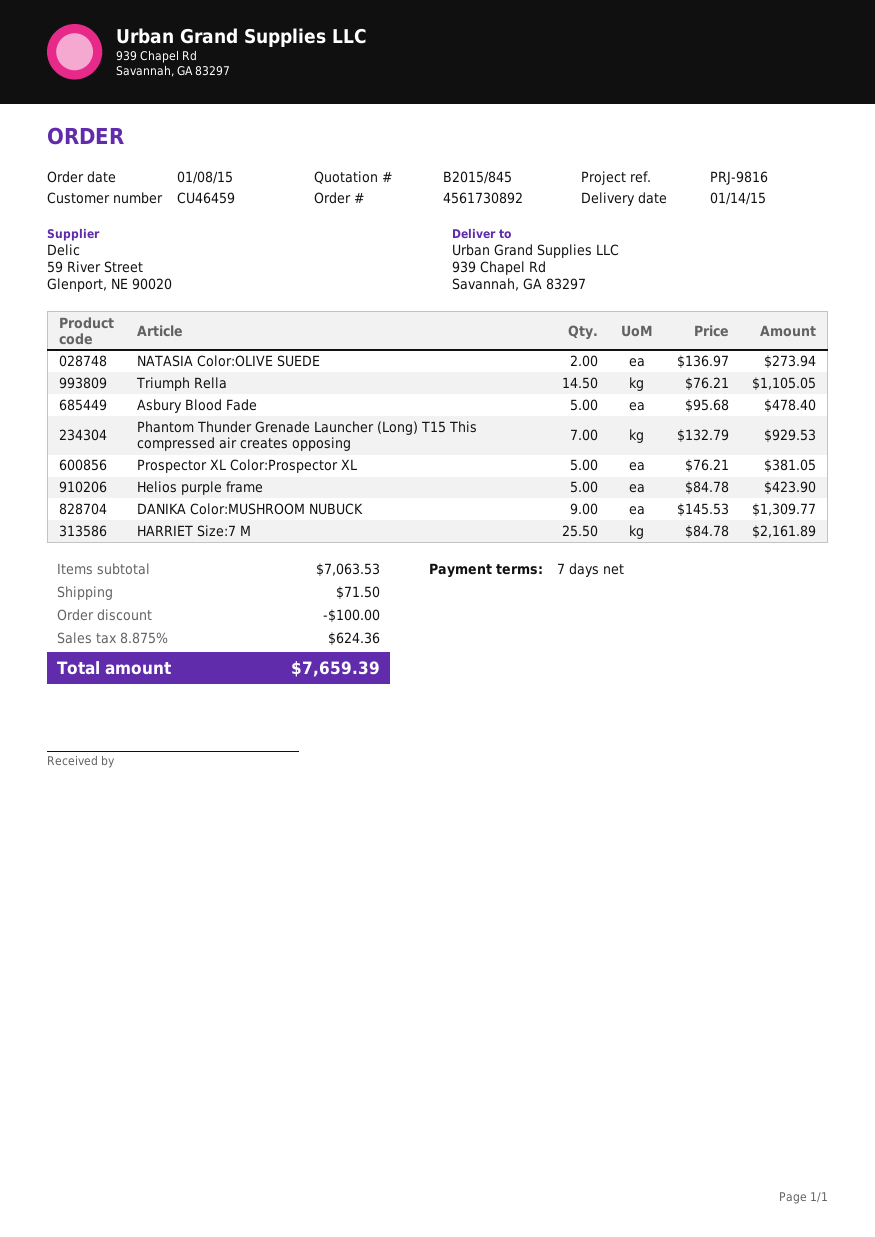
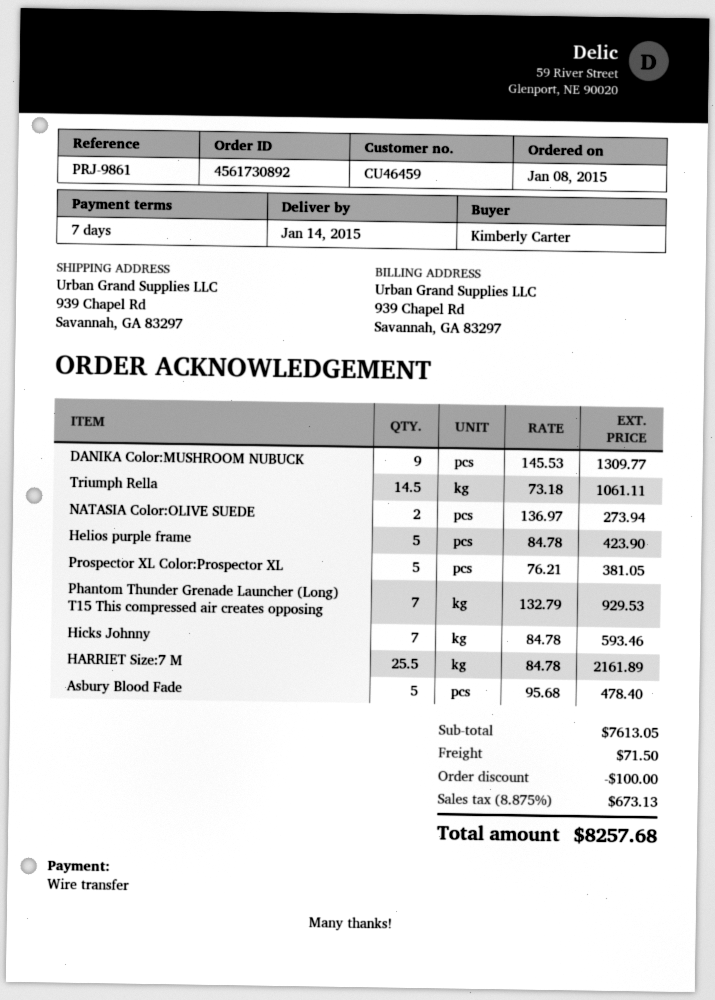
reference: PRJ-9816 -> PRJ-9861
Triumph Rella: 14.5 x 76.21 = 1105.05 -> 14.5 x 73.18 = 1061.11
Hicks Johnny: none -> 7 x 84.78 = 593.46
subtotal: 7063.53 -> 7613.05
tax: 8.875% = 624.36 -> 8.875% = 673.13
total: 7659.39 -> 8257.68

